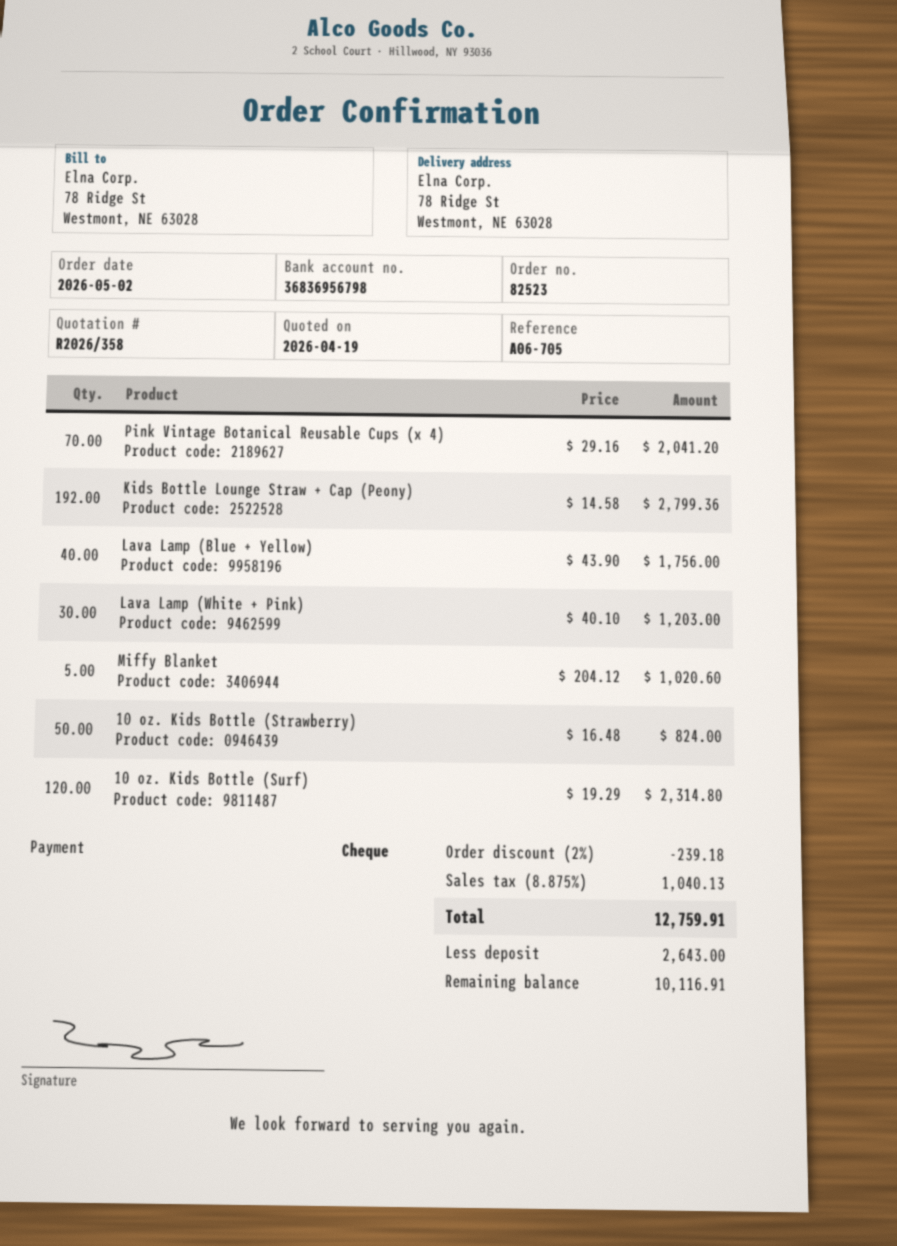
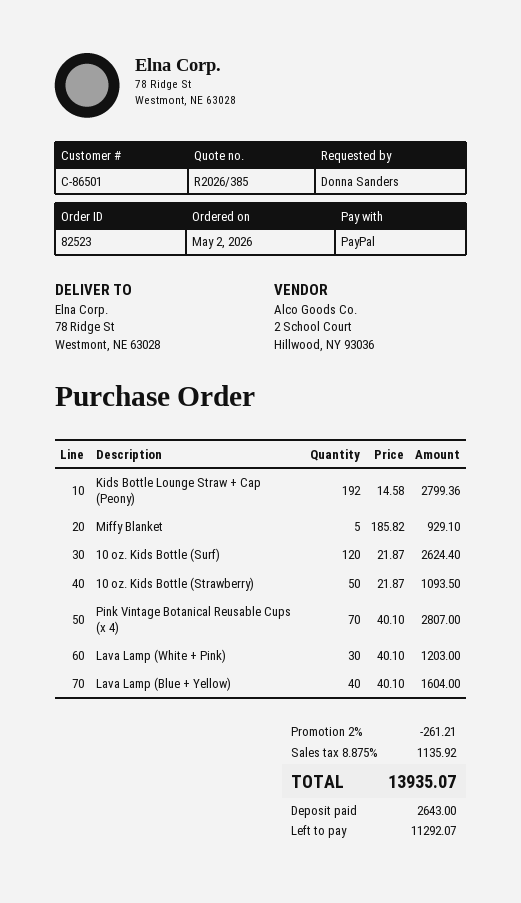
quote number: R2026/358 -> R2026/385
payment method: cheque -> PayPal
Pink Vintage Botanical Reusable Cups (x 4): 70 x 29.16 = 2041.20 -> 70 x 40.10 = 2807.00
Lava Lamp (Blue + Yellow): 40 x 43.90 = 1756.00 -> 40 x 40.10 = 1604.00
Miffy Blanket: 5 x 204.12 = 1020.60 -> 5 x 185.82 = 929.10
10 oz. Kids Bottle (Strawberry): 50 x 16.48 = 824.00 -> 50 x 21.87 = 1093.50
10 oz. Kids Bottle (Surf): 120 x 19.29 = 2314.80 -> 120 x 21.87 = 2624.40
discount: 2% = 239.18 -> 2% = 261.21
tax: 8.875% = 1040.13 -> 8.875% = 1135.92
total: 12759.91 -> 13935.07
balance: 10116.91 -> 11292.07

